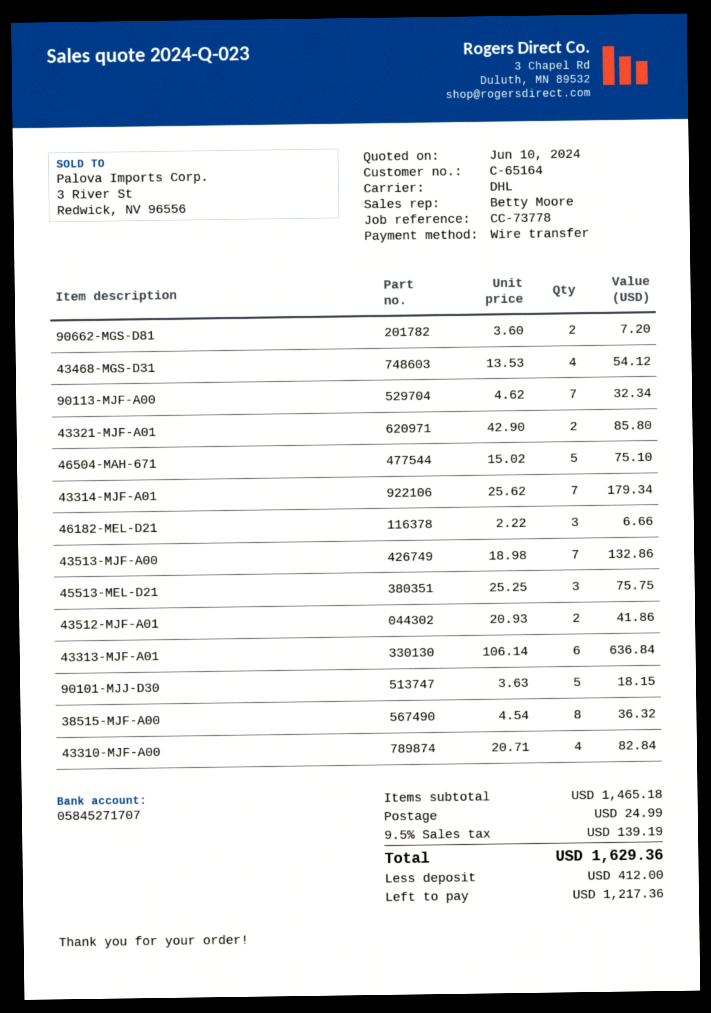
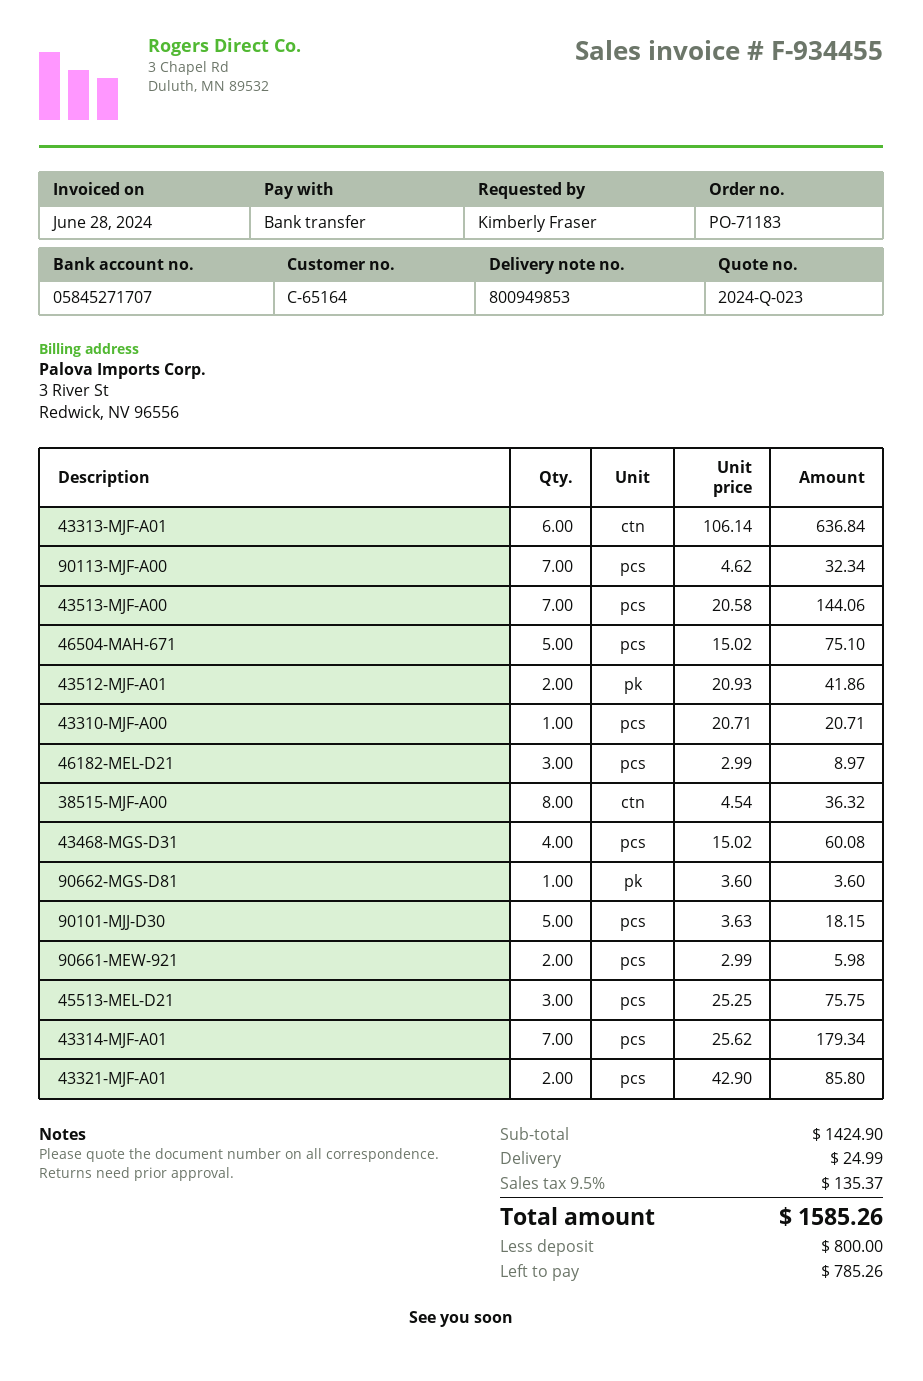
90662-MGS-D81: 2 x 3.60 = 7.20 -> 1 x 3.60 = 3.60
43468-MGS-D31: 4 x 13.53 = 54.12 -> 4 x 15.02 = 60.08
46182-MEL-D21: 3 x 2.22 = 6.66 -> 3 x 2.99 = 8.97
43513-MJF-A00: 7 x 18.98 = 132.86 -> 7 x 20.58 = 144.06
43310-MJF-A00: 4 x 20.71 = 82.84 -> 1 x 20.71 = 20.71
90661-MEW-921: none -> 2 x 2.99 = 5.98
subtotal: 1465.18 -> 1424.90
tax: 9.5% = 139.19 -> 9.5% = 135.37
total: 1629.36 -> 1585.26
deposit: 412.00 -> 800.00
balance: 1217.36 -> 785.26

